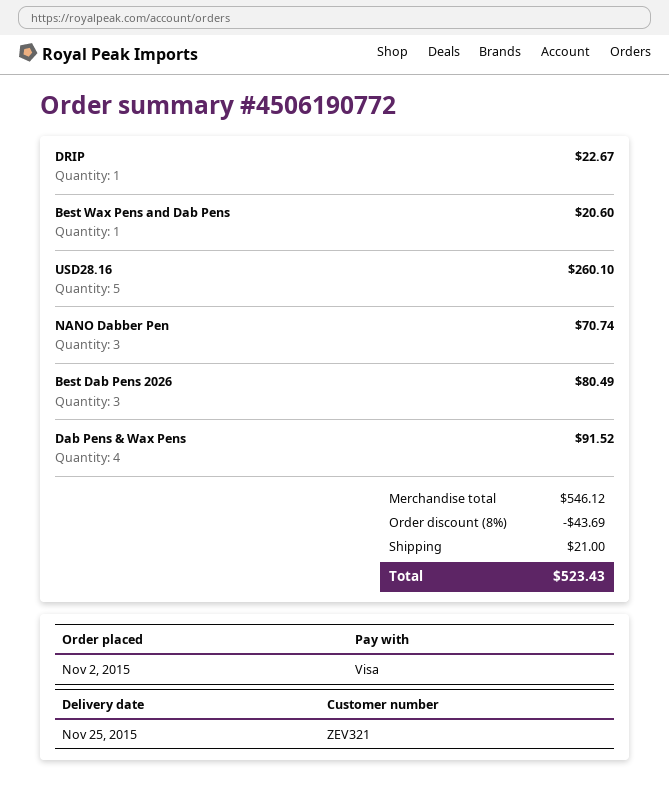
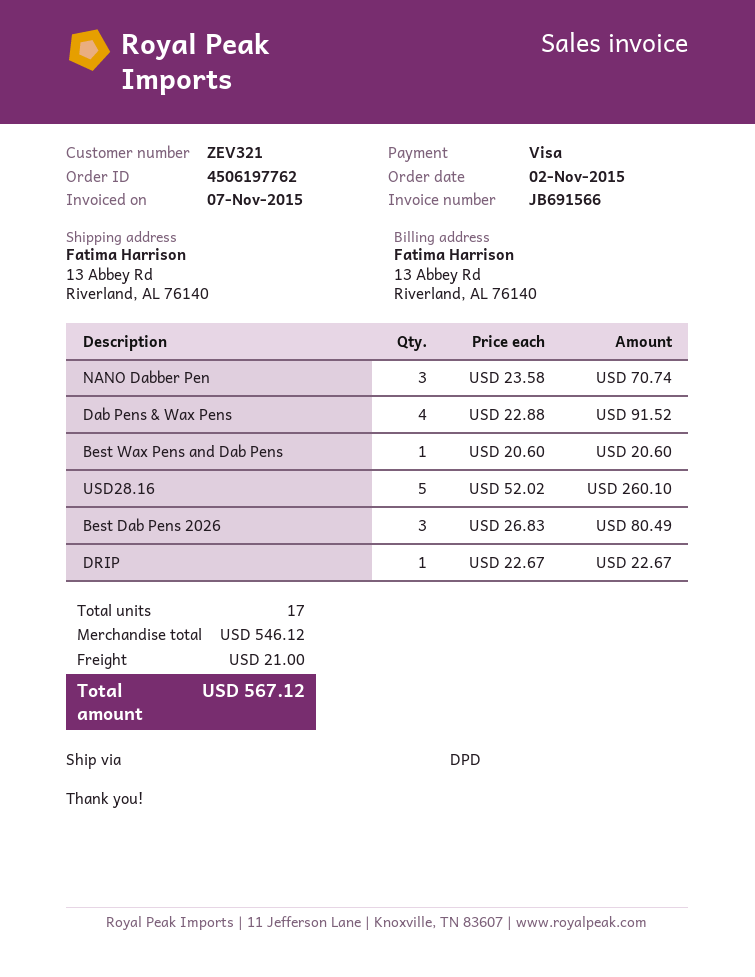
order number: 4506190772 -> 4506197762
discount: 8% = 43.69 -> none
total: 523.43 -> 567.12

